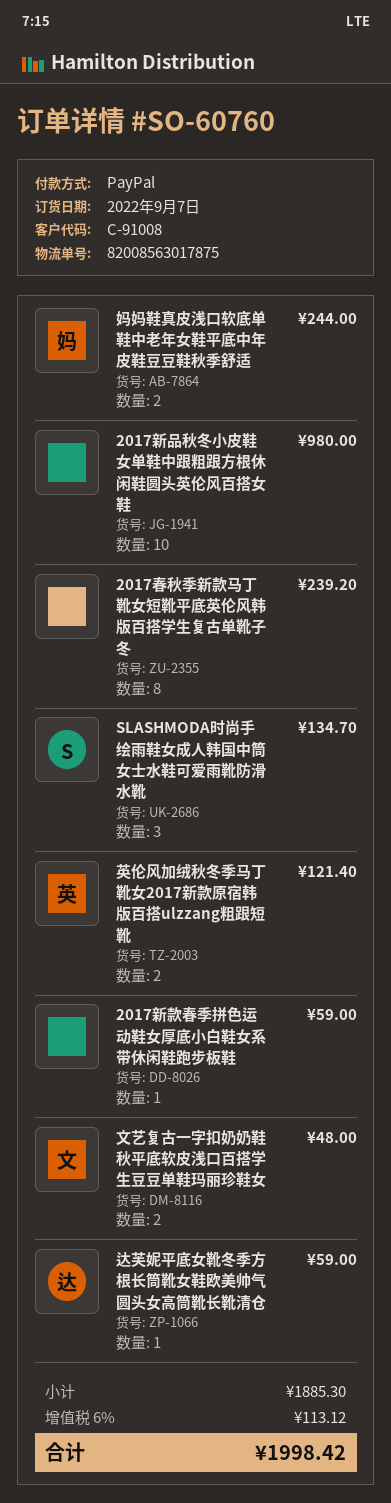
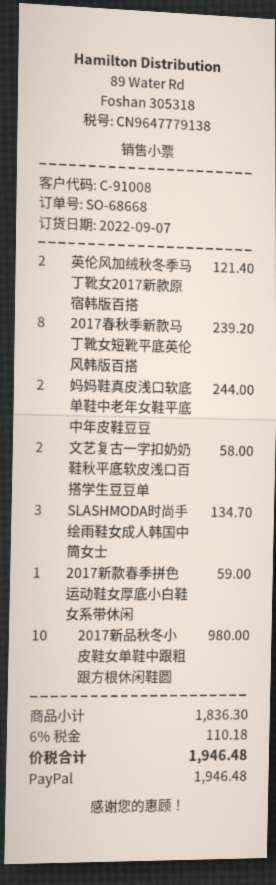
order number: SO-60760 -> SO-68668
文艺复古一字扣奶奶鞋秋平底软皮浅口百搭学生豆豆单鞋玛丽珍鞋女: 2 for 48.00 -> 2 for 58.00
达芙妮平底女靴冬季方根长筒靴女鞋欧美帅气圆头女高筒靴长靴清仓: 1 for 59.00 -> none
subtotal: 1885.30 -> 1836.30
tax: 6% = 113.12 -> 6% = 110.18
total: 1998.42 -> 1946.48

